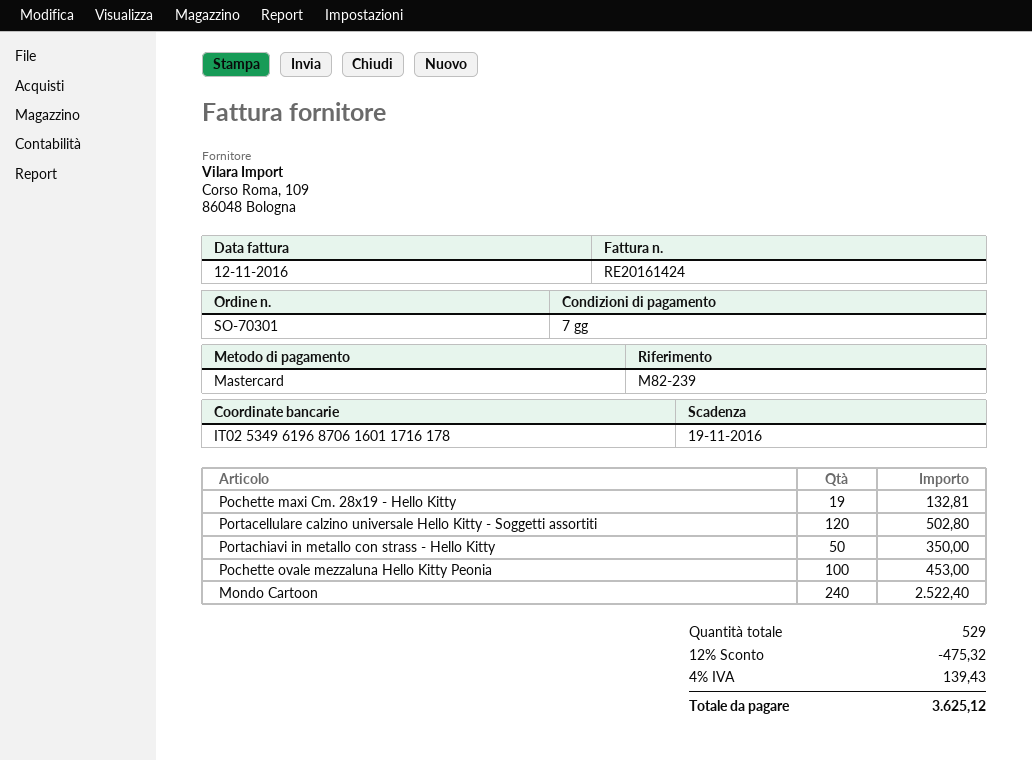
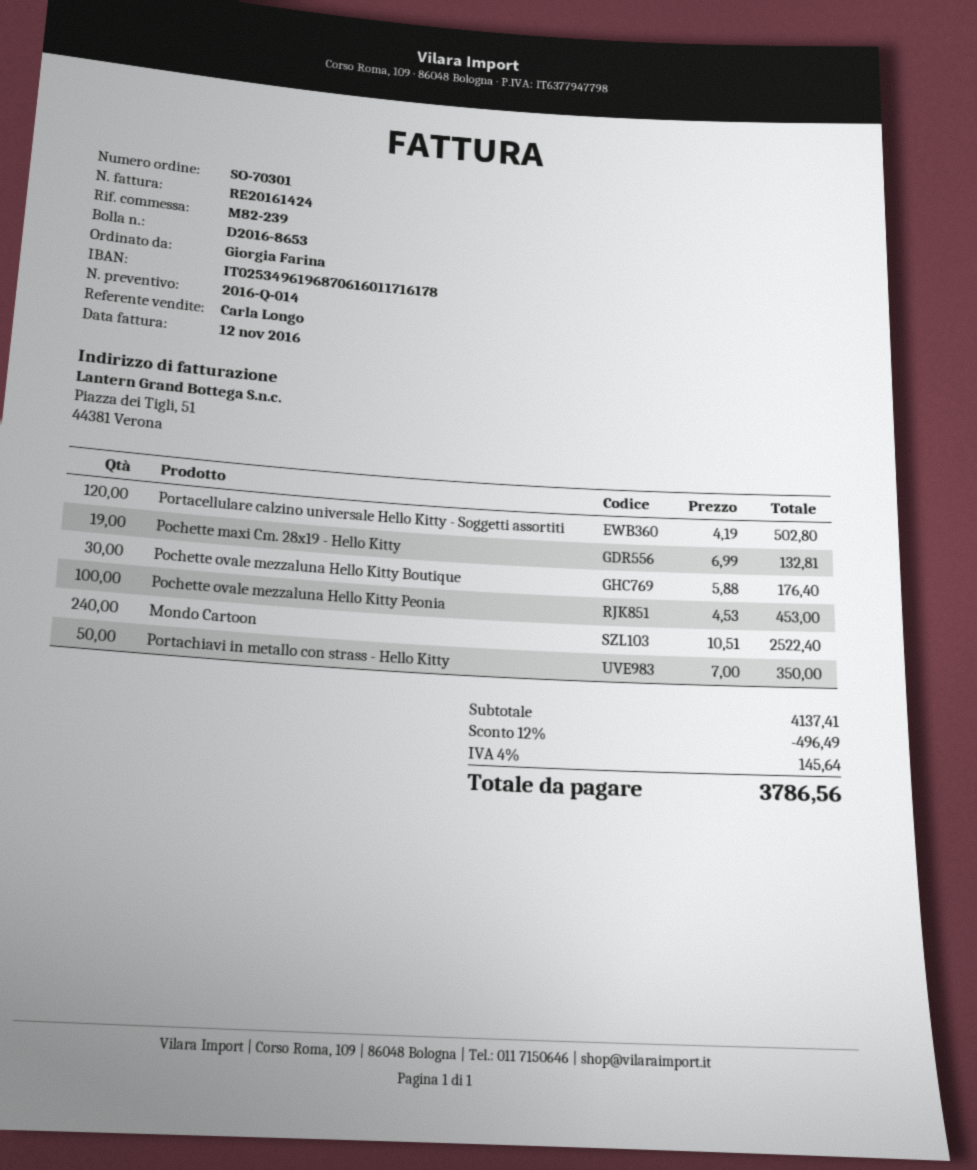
Pochette ovale mezzaluna Hello Kitty Boutique: none -> 30 for 176.40
discount: 12% = 475.32 -> 12% = 496.49
tax: 4% = 139.43 -> 4% = 145.64
total: 3625.12 -> 3786.56

